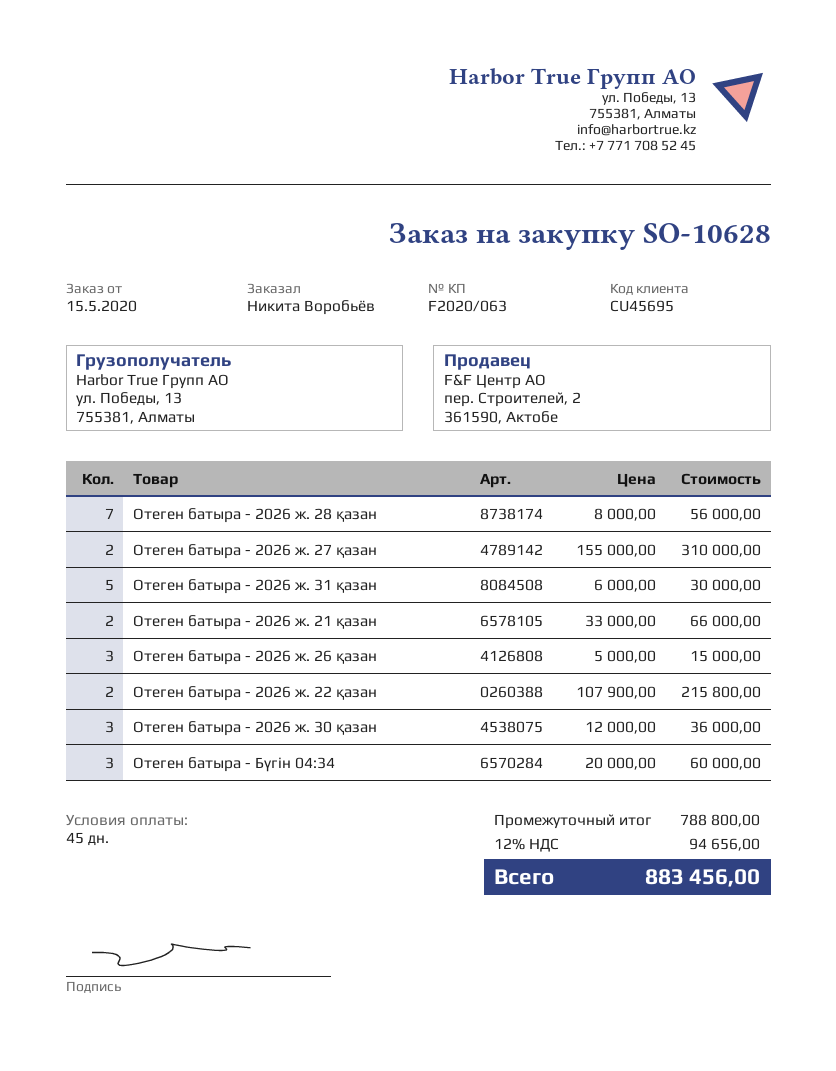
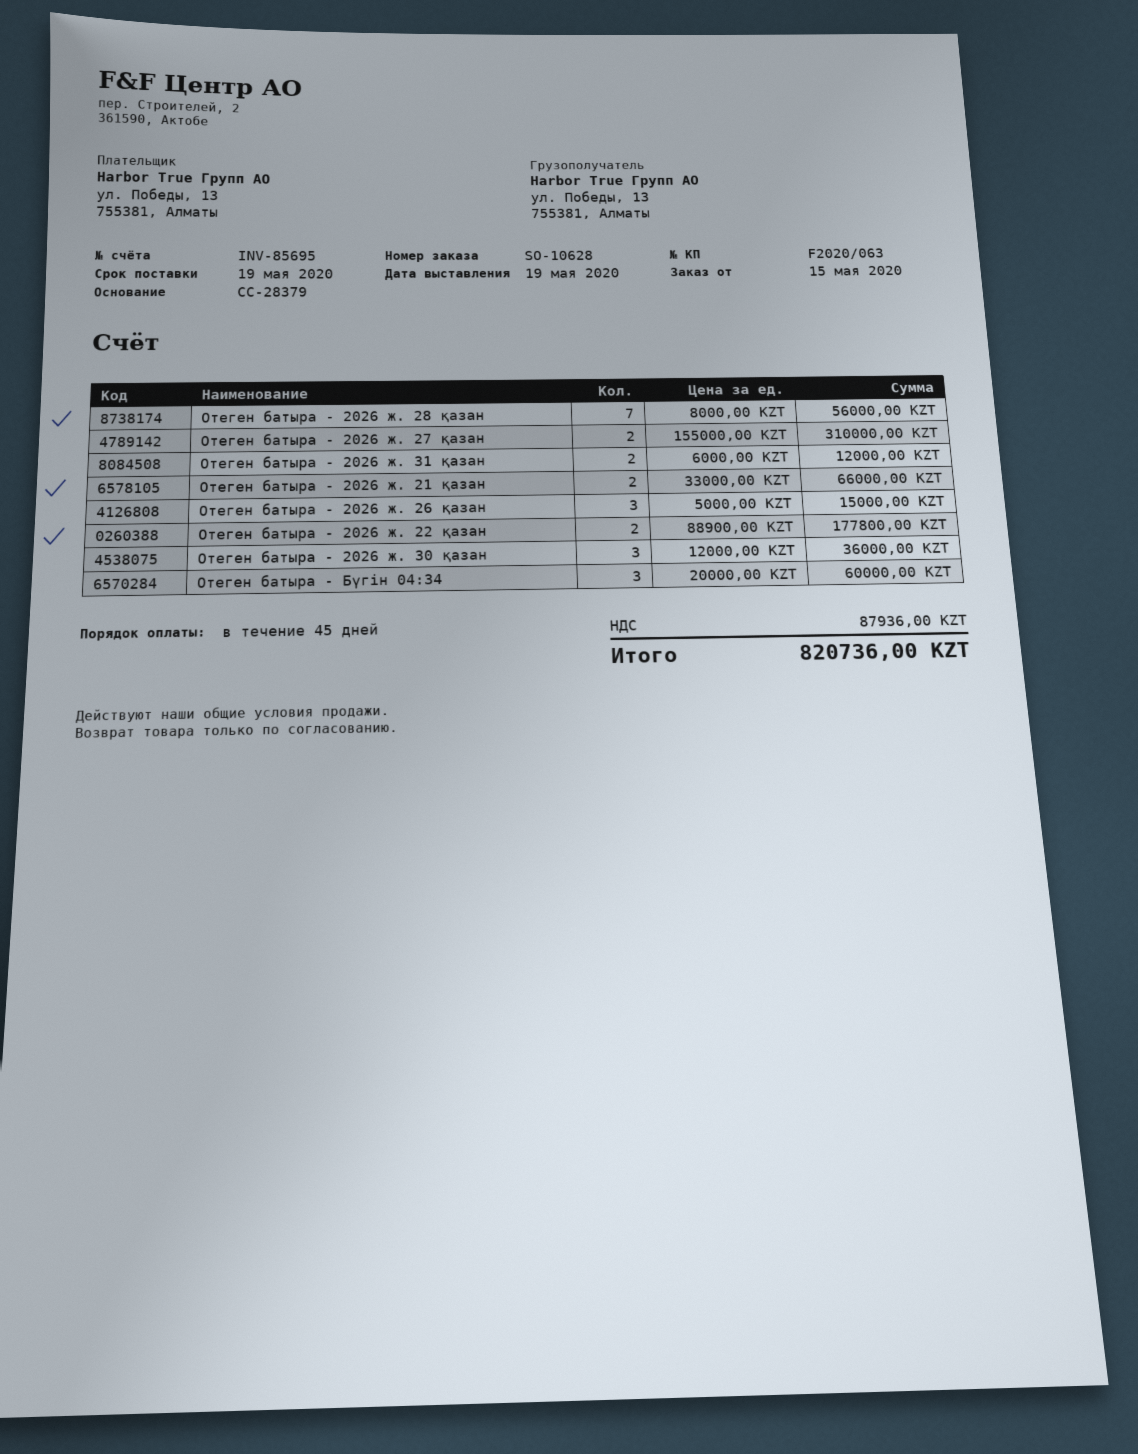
Отеген батыра - 2026 ж. 31 қазан: 5 x 6000.00 = 30000.00 -> 2 x 6000.00 = 12000.00
Отеген батыра - 2026 ж. 22 қазан: 2 x 107900.00 = 215800.00 -> 2 x 88900.00 = 177800.00
tax: 94656.00 -> 87936.00
total: 883456.00 -> 820736.00

